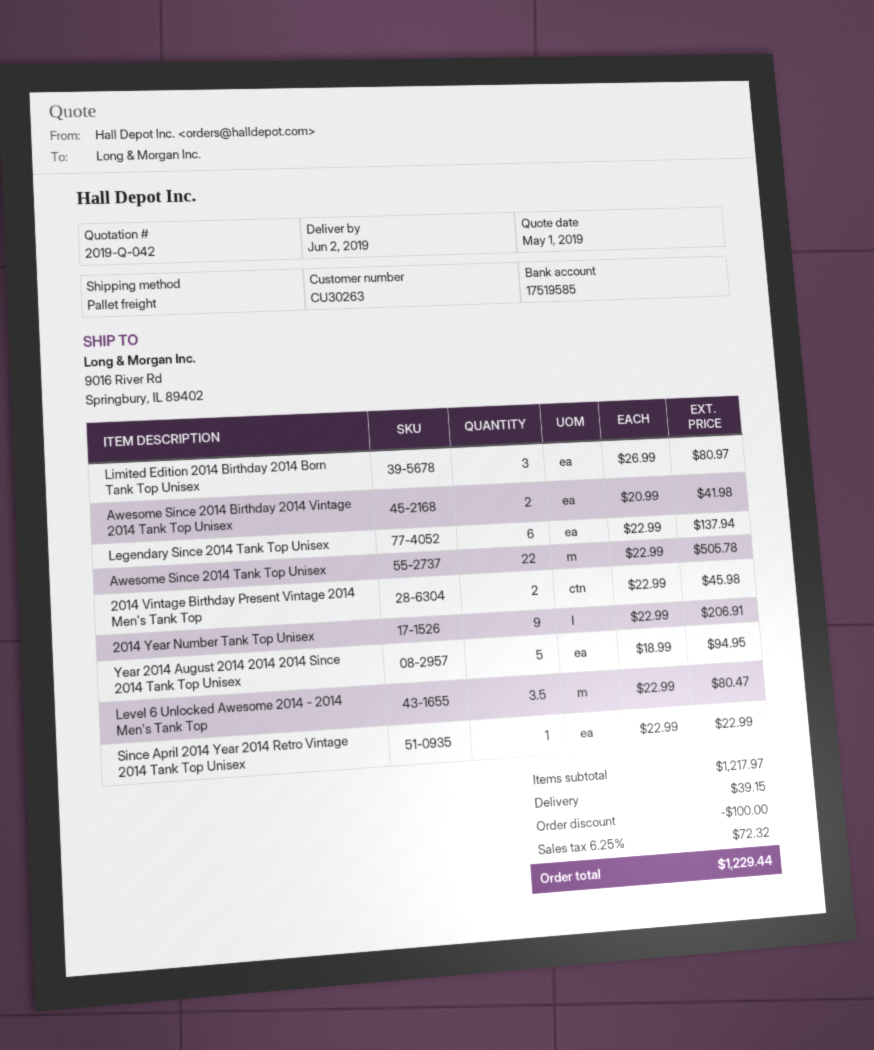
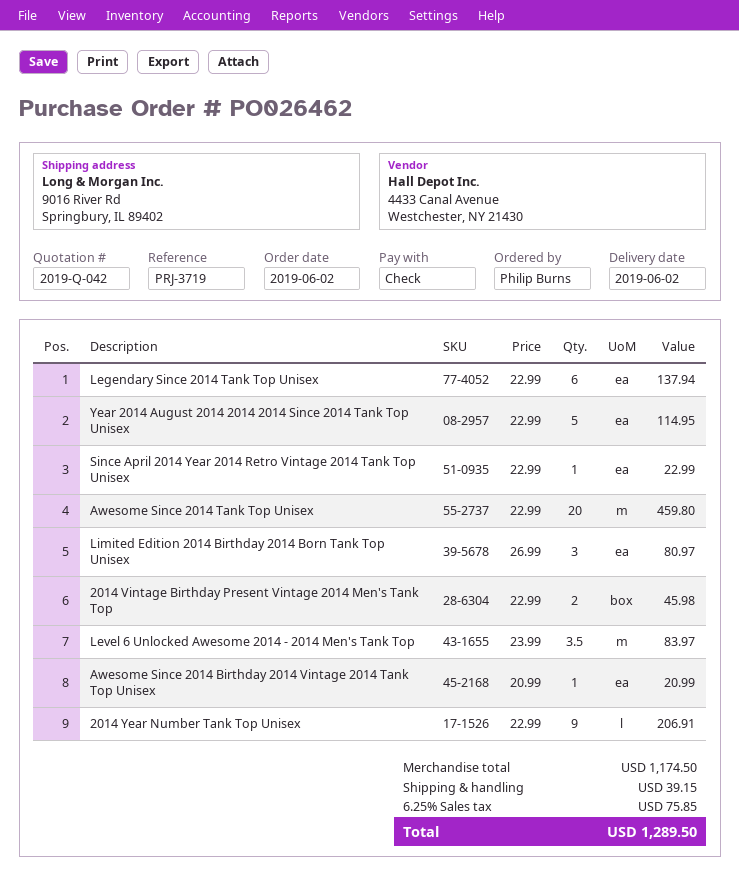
Awesome Since 2014 Birthday 2014 Vintage 2014 Tank Top Unisex: 2 x 20.99 = 41.98 -> 1 x 20.99 = 20.99
Awesome Since 2014 Tank Top Unisex: 22 x 22.99 = 505.78 -> 20 x 22.99 = 459.80
Year 2014 August 2014 2014 2014 Since 2014 Tank Top Unisex: 5 x 18.99 = 94.95 -> 5 x 22.99 = 114.95
Level 6 Unlocked Awesome 2014 - 2014 Men's Tank Top: 3.5 x 22.99 = 80.47 -> 3.5 x 23.99 = 83.97
subtotal: 1217.97 -> 1174.50
discount: 100.00 -> none
tax: 6.25% = 72.32 -> 6.25% = 75.85
total: 1229.44 -> 1289.50

